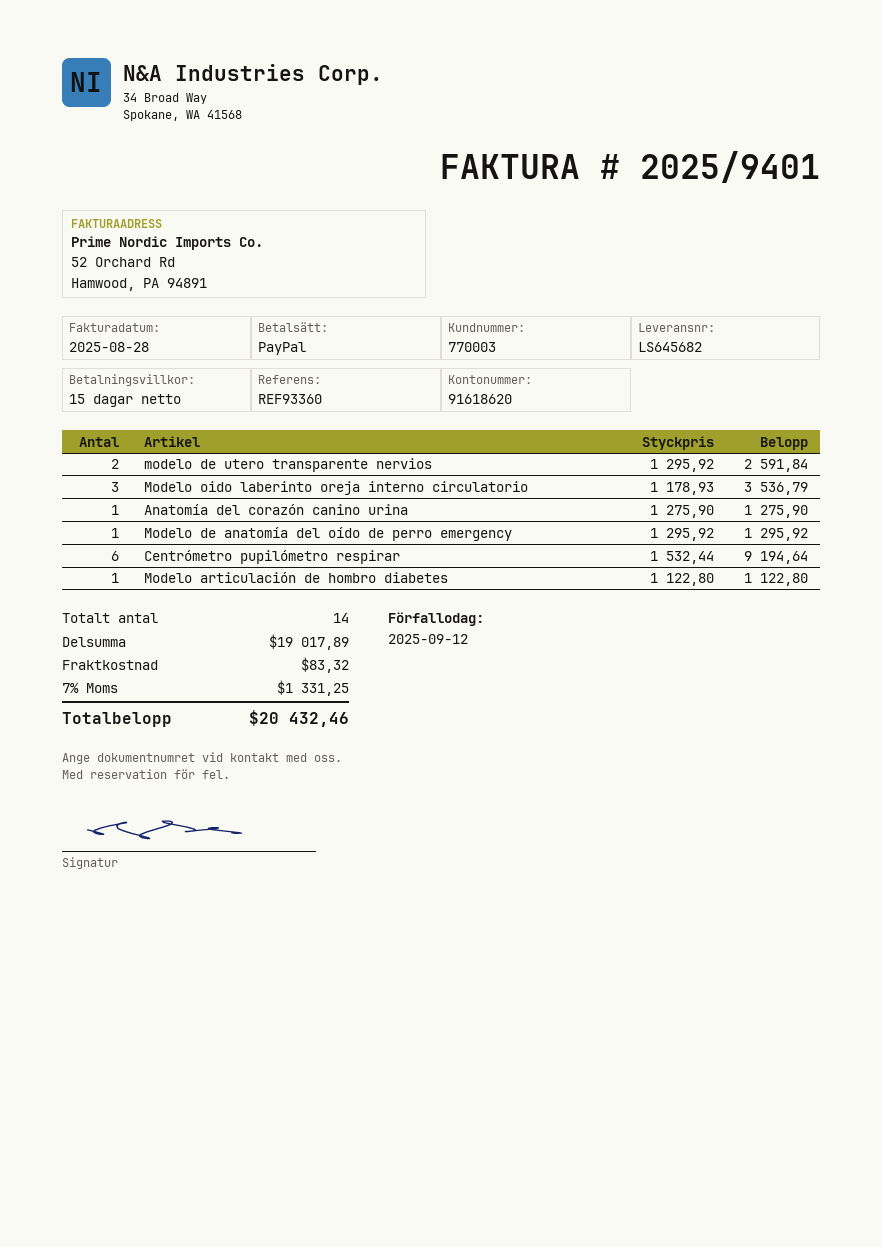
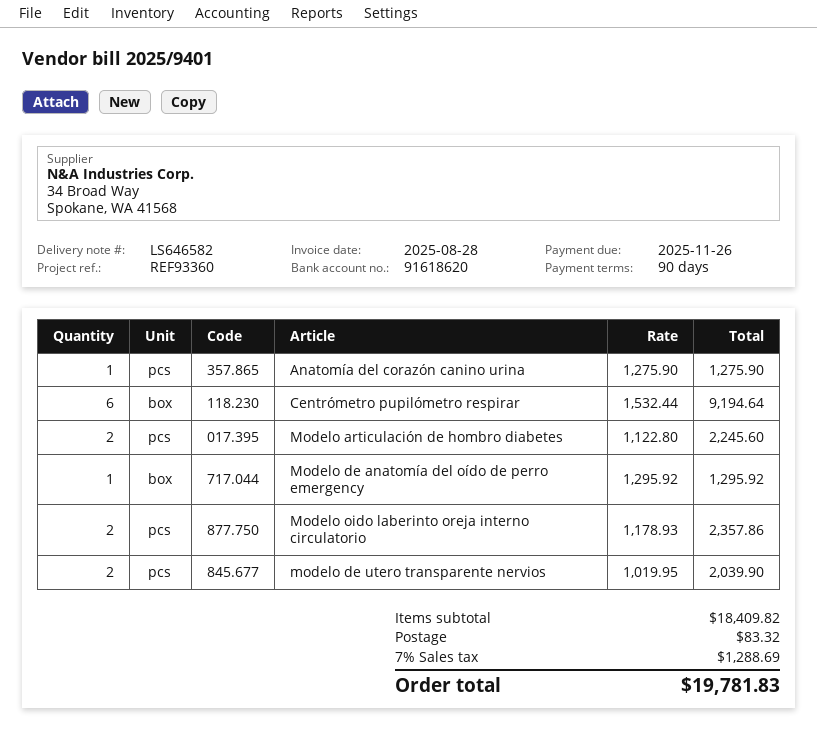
delivery note number: LS645682 -> LS646582
payment terms: 15 days -> 90 days
due date: 2025-09-12 -> 2025-11-26
modelo de utero transparente nervios: 2 x 1295.92 = 2591.84 -> 2 x 1019.95 = 2039.90
Modelo oido laberinto oreja interno circulatorio: 3 x 1178.93 = 3536.79 -> 2 x 1178.93 = 2357.86
Modelo articulación de hombro diabetes: 1 x 1122.80 = 1122.80 -> 2 x 1122.80 = 2245.60
subtotal: 19017.89 -> 18409.82
tax: 7% = 1331.25 -> 7% = 1288.69
total: 20432.46 -> 19781.83

